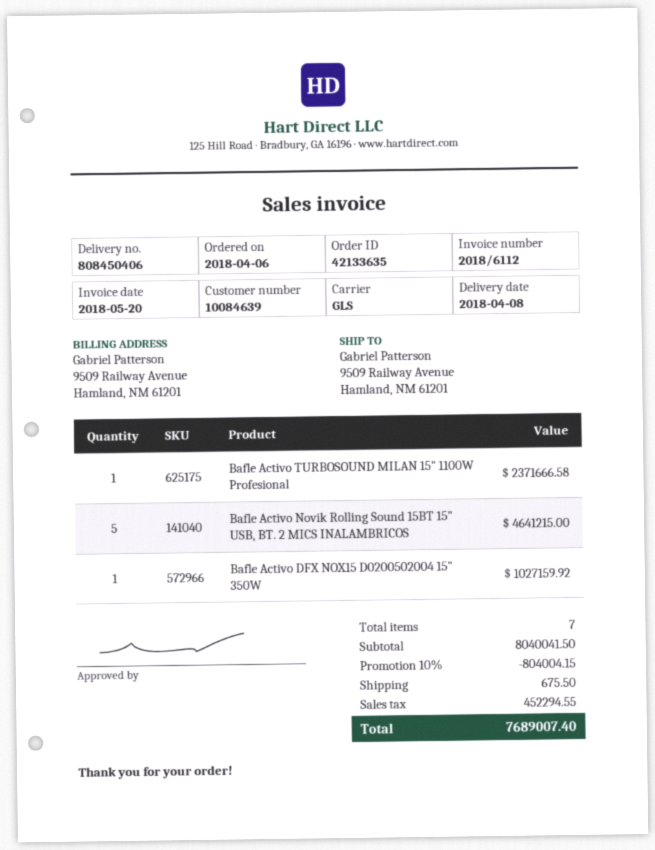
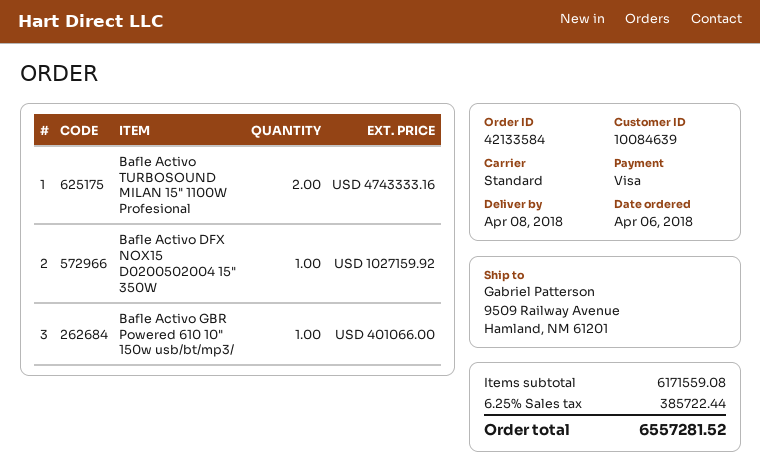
order number: 42133635 -> 42133584
shipping method: GLS -> standard
Bafle Activo TURBOSOUND MILAN 15" 1100W Profesional: 1 for 2371666.58 -> 2 for 4743333.16
Bafle Activo Novik Rolling Sound 15BT 15" USB, BT. 2 MICS INALAMBRICOS: 5 for 4641215.00 -> none
Bafle Activo GBR Powered 610 10" 150w usb/bt/mp3/: none -> 1 for 401066.00
subtotal: 8040041.50 -> 6171559.08
discount: 10% = 804004.15 -> none
shipping: 675.50 -> none
tax: 452294.55 -> 385722.44
total: 7689007.40 -> 6557281.52

